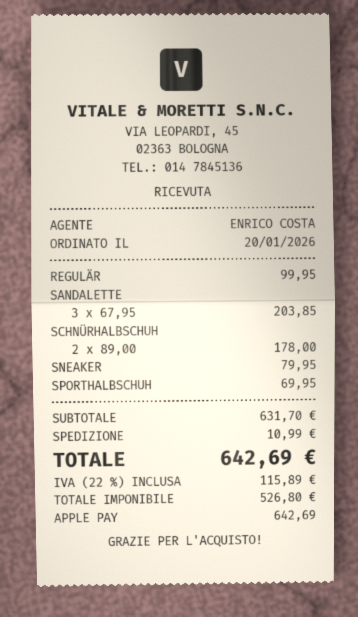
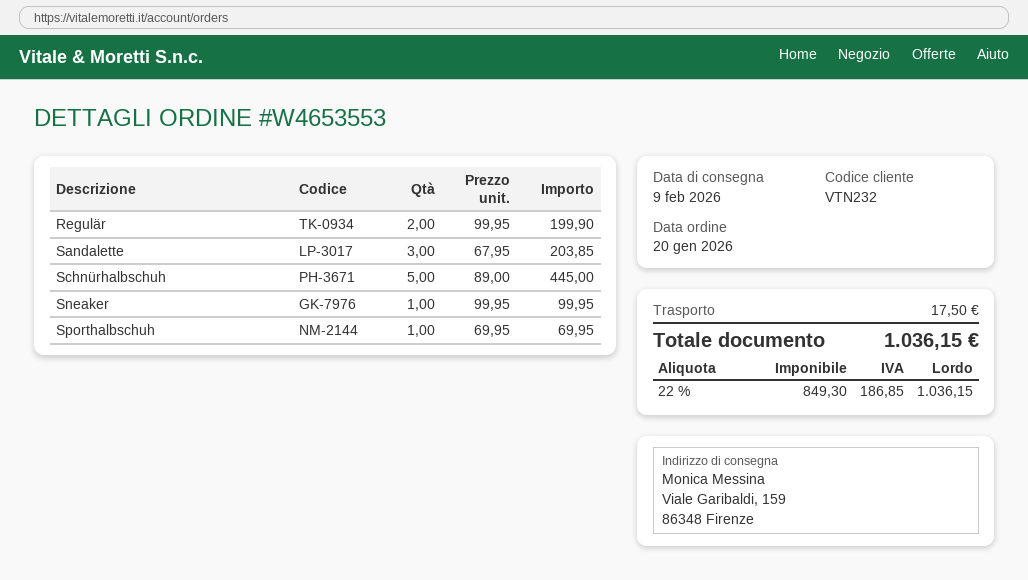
REGULÄR: 1 x 99.95 = 99.95 -> 2 x 99.95 = 199.90
SCHNÜRHALBSCHUH: 2 x 89.00 = 178.00 -> 5 x 89.00 = 445.00
SNEAKER: 1 x 79.95 = 79.95 -> 1 x 99.95 = 99.95
shipping: 10.99 -> 17.50
net: 526.80 -> 849.30
tax: 22% = 115.89 -> 22% = 186.85
total: 642.69 -> 1036.15

